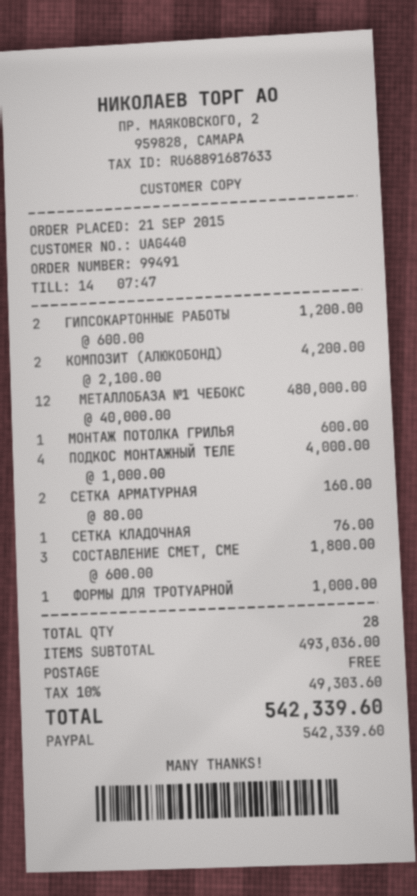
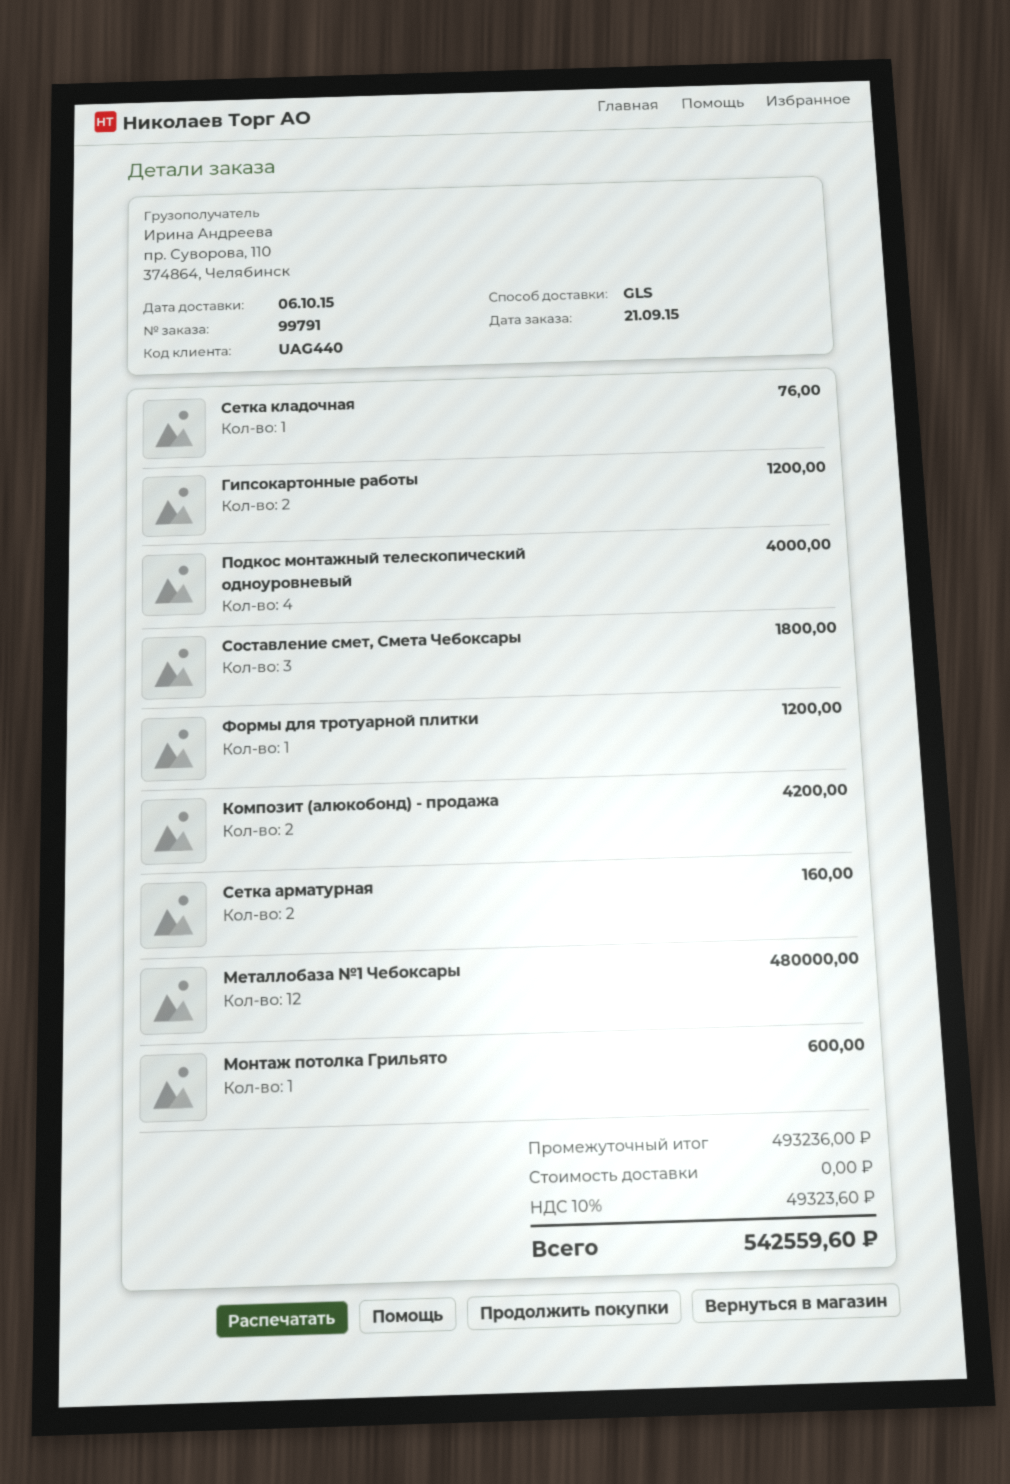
order number: 99491 -> 99791
ФОРМЫ ДЛЯ ТРОТУАРНОЙ: 1 for 1000.00 -> 1 for 1200.00
subtotal: 493036.00 -> 493236.00
tax: 10% = 49303.60 -> 10% = 49323.60
total: 542339.60 -> 542559.60

